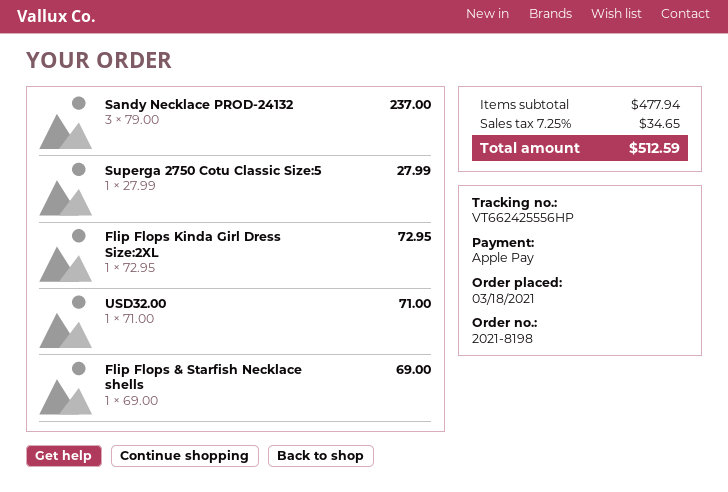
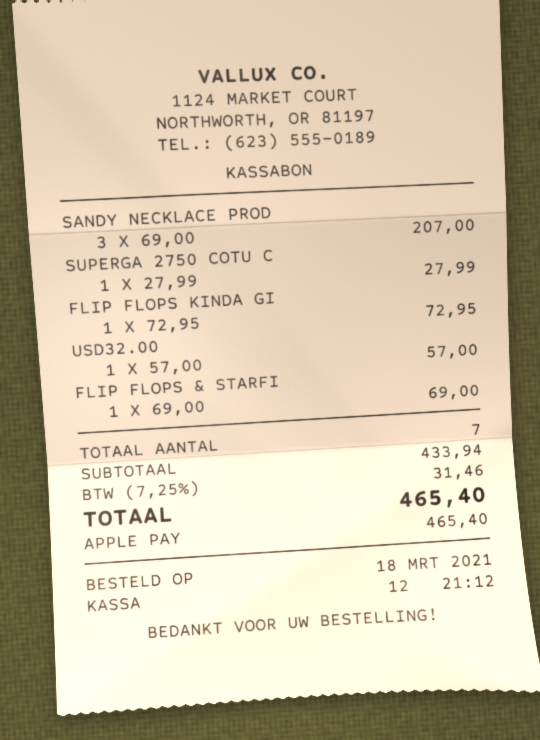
Sandy Necklace PROD-24132: 3 x 79.00 = 237.00 -> 3 x 69.00 = 207.00
USD32.00: 1 x 71.00 = 71.00 -> 1 x 57.00 = 57.00
subtotal: 477.94 -> 433.94
tax: 7.25% = 34.65 -> 7.25% = 31.46
total: 512.59 -> 465.40

